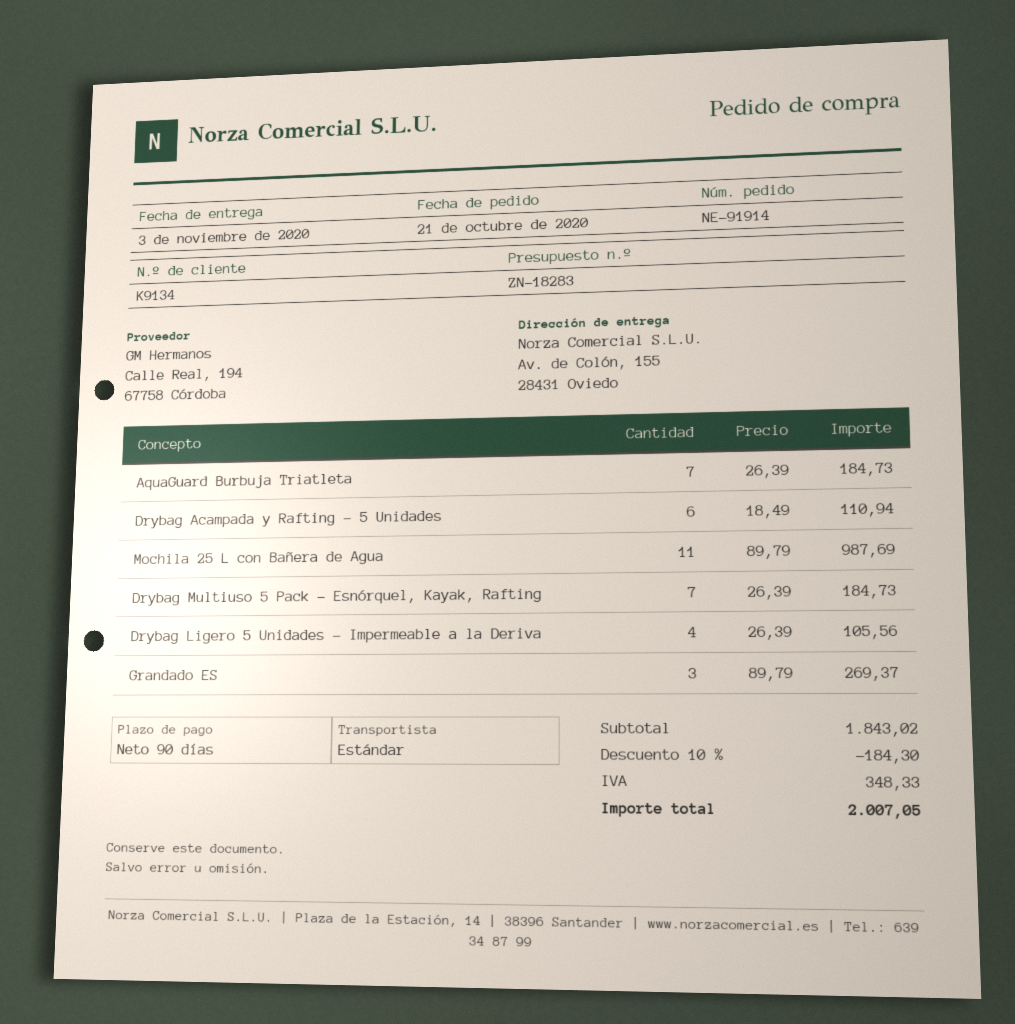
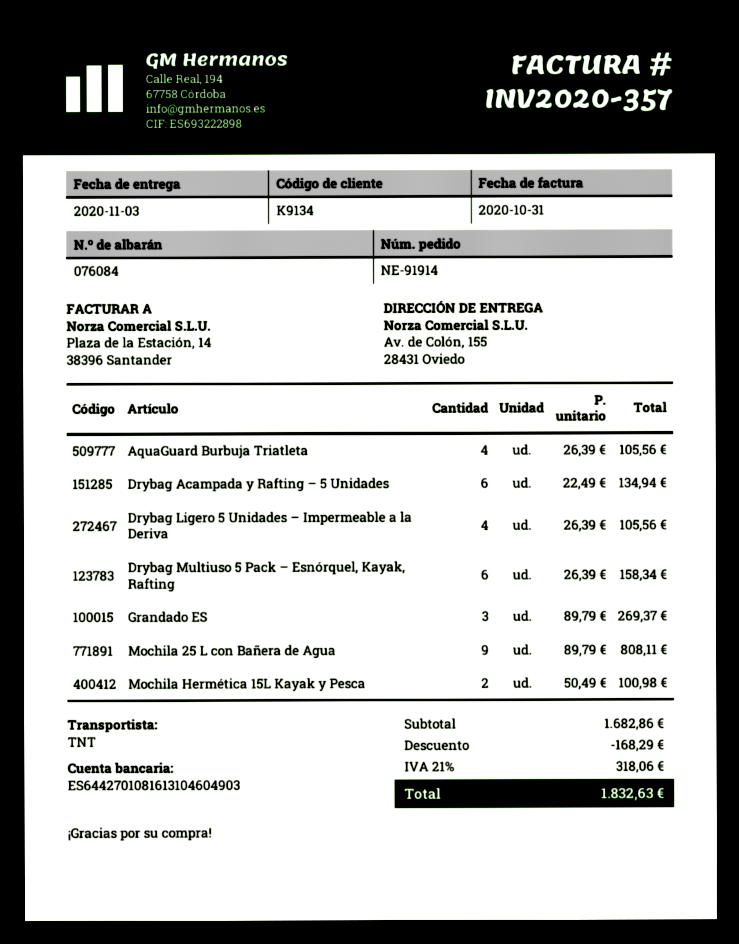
shipping method: standard -> TNT
AquaGuard Burbuja Triatleta: 7 x 26.39 = 184.73 -> 4 x 26.39 = 105.56
Drybag Acampada y Rafting – 5 Unidades: 6 x 18.49 = 110.94 -> 6 x 22.49 = 134.94
Mochila 25 L con Bañera de Agua: 11 x 89.79 = 987.69 -> 9 x 89.79 = 808.11
Drybag Multiuso 5 Pack – Esnórquel, Kayak, Rafting: 7 x 26.39 = 184.73 -> 6 x 26.39 = 158.34
Mochila Hermética 15L Kayak y Pesca: none -> 2 x 50.49 = 100.98
subtotal: 1843.02 -> 1682.86
discount: 184.30 -> 168.29
tax: 348.33 -> 318.06
total: 2007.05 -> 1832.63

